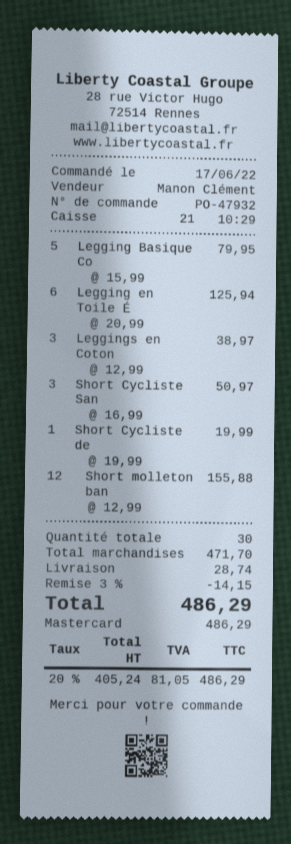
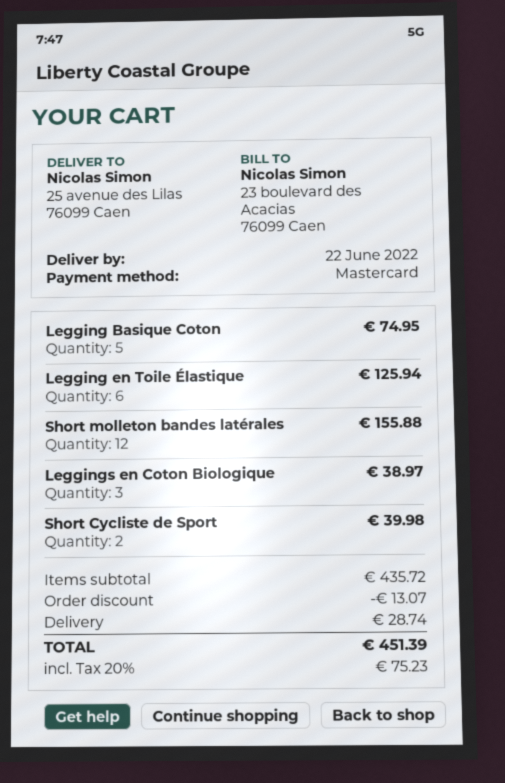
Legging Basique Co: 5 for 79.95 -> 5 for 74.95
Short Cycliste San: 3 for 50.97 -> none
Short Cycliste de: 1 for 19.99 -> 2 for 39.98
subtotal: 471.70 -> 435.72
discount: 14.15 -> 13.07
tax: 20% = 81.05 -> 20% = 75.23
total: 486.29 -> 451.39

